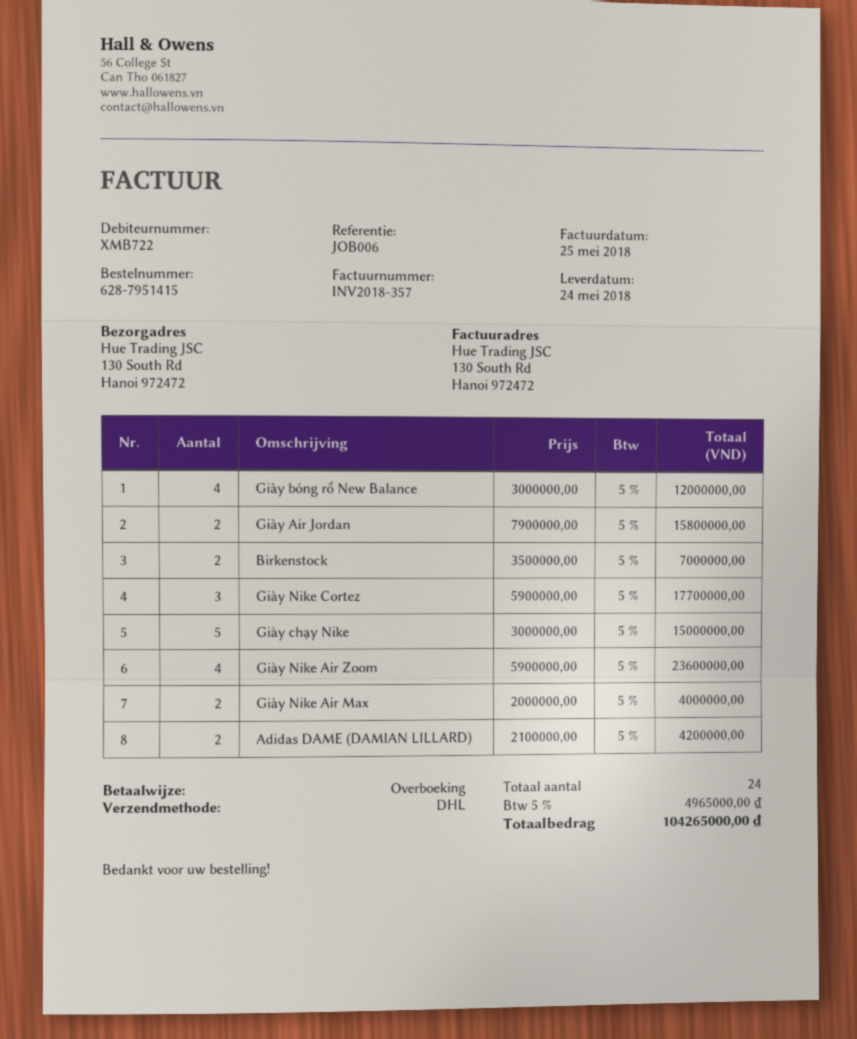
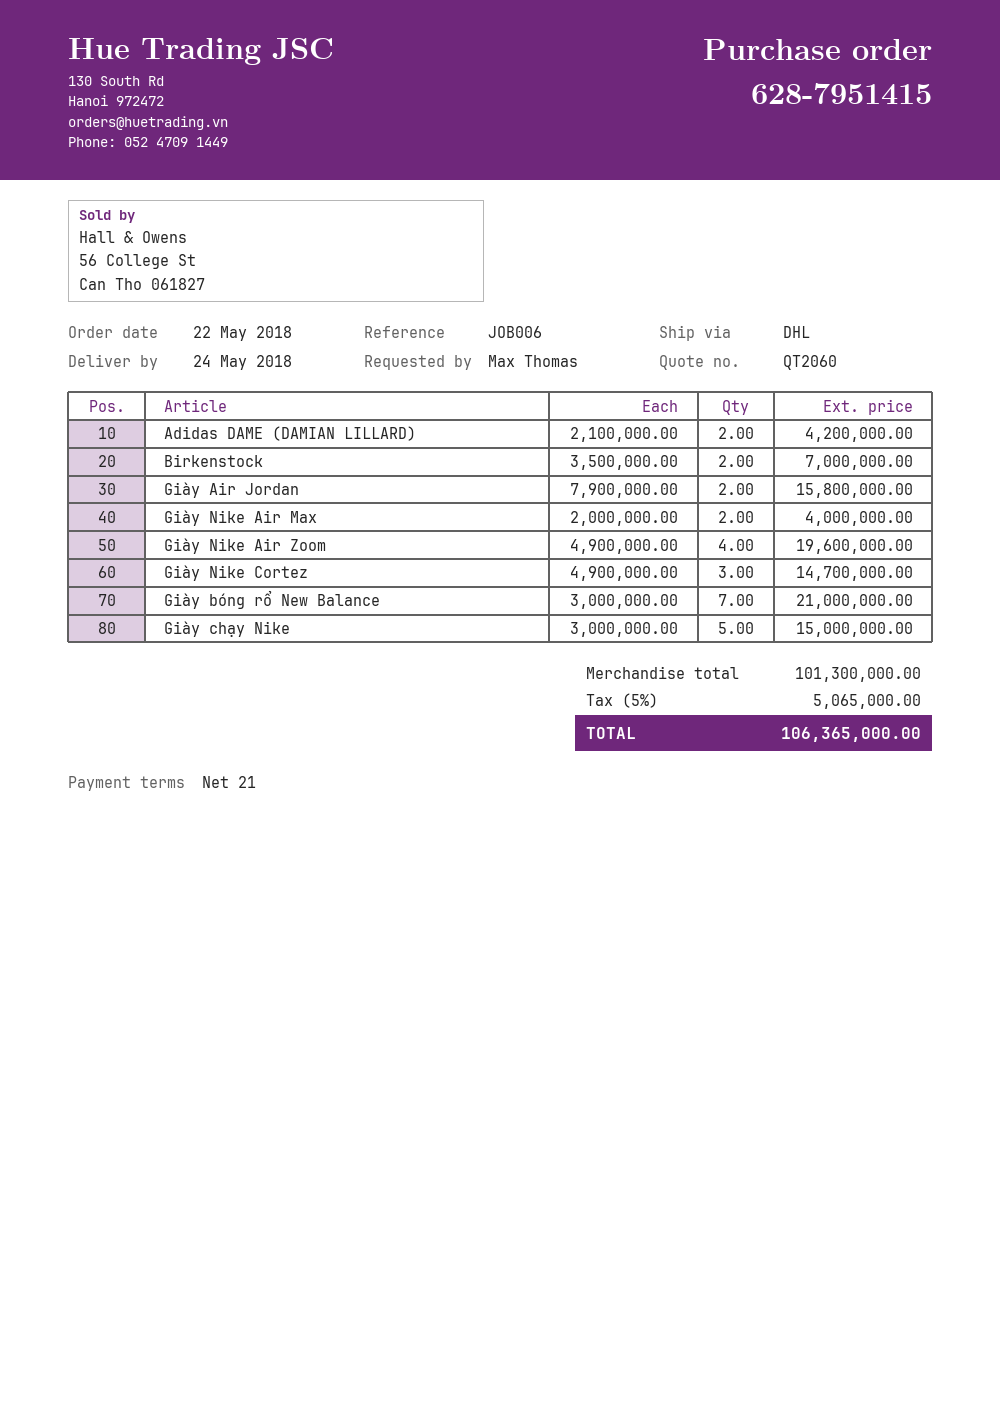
Giày bóng rổ New Balance: 4 x 3000000.00 = 12000000.00 -> 7 x 3000000.00 = 21000000.00
Giày Nike Cortez: 3 x 5900000.00 = 17700000.00 -> 3 x 4900000.00 = 14700000.00
Giày Nike Air Zoom: 4 x 5900000.00 = 23600000.00 -> 4 x 4900000.00 = 19600000.00
tax: 5% = 4965000.00 -> 5% = 5065000.00
total: 104265000.00 -> 106365000.00

